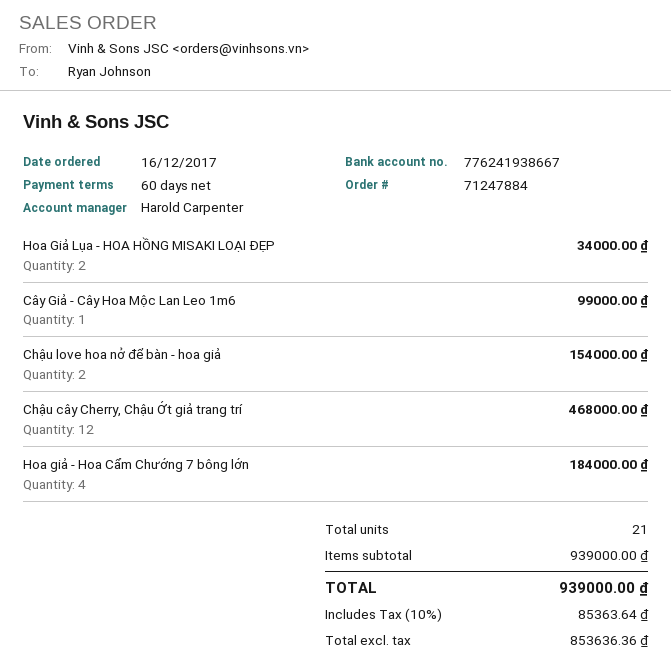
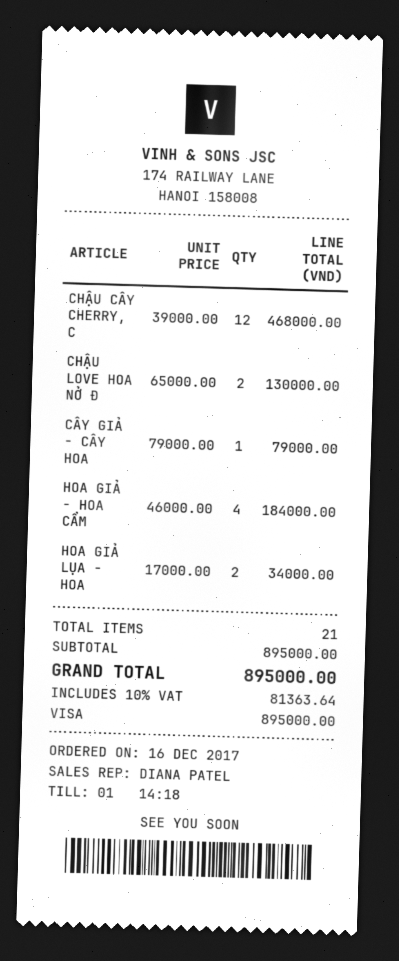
sales rep: Harold Carpenter -> DIANA PATEL
Cây Giả - Cây Hoa Mộc Lan Leo 1m6: 1 for 99000.00 -> 1 for 79000.00
Chậu love hoa nở để bàn - hoa giả: 2 for 154000.00 -> 2 for 130000.00
subtotal: 939000.00 -> 895000.00
tax: 10% = 85363.64 -> 10% = 81363.64
total: 939000.00 -> 895000.00

